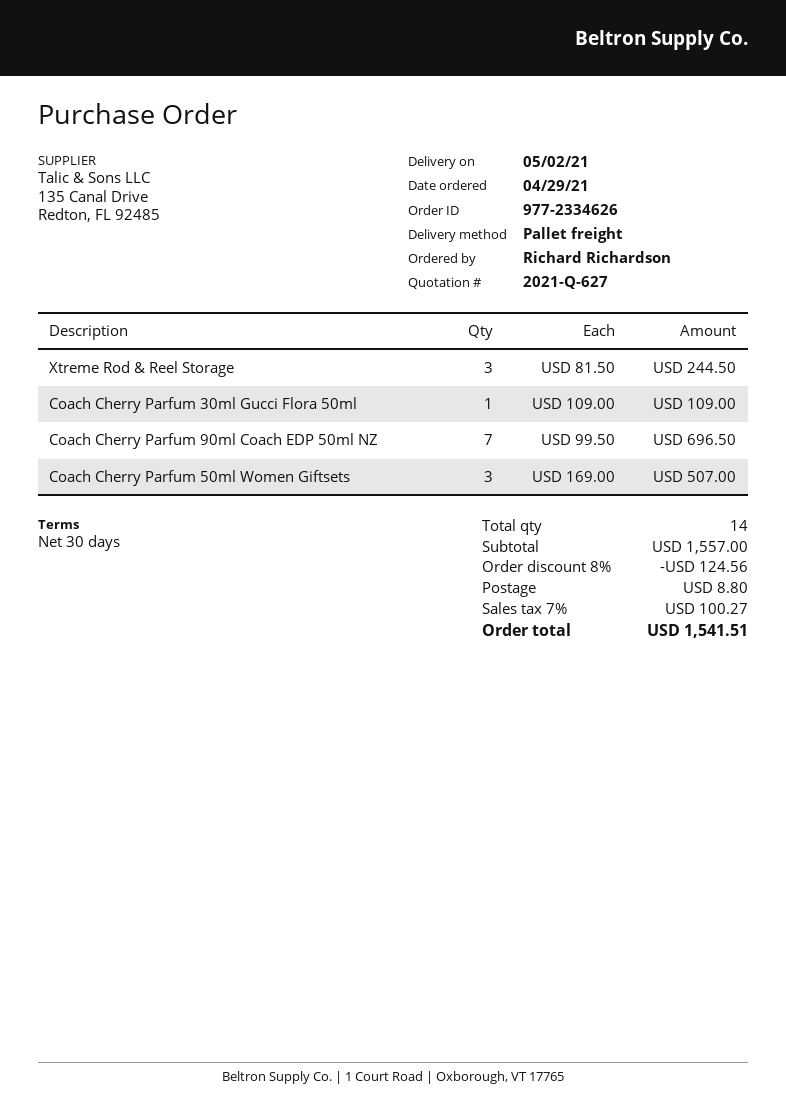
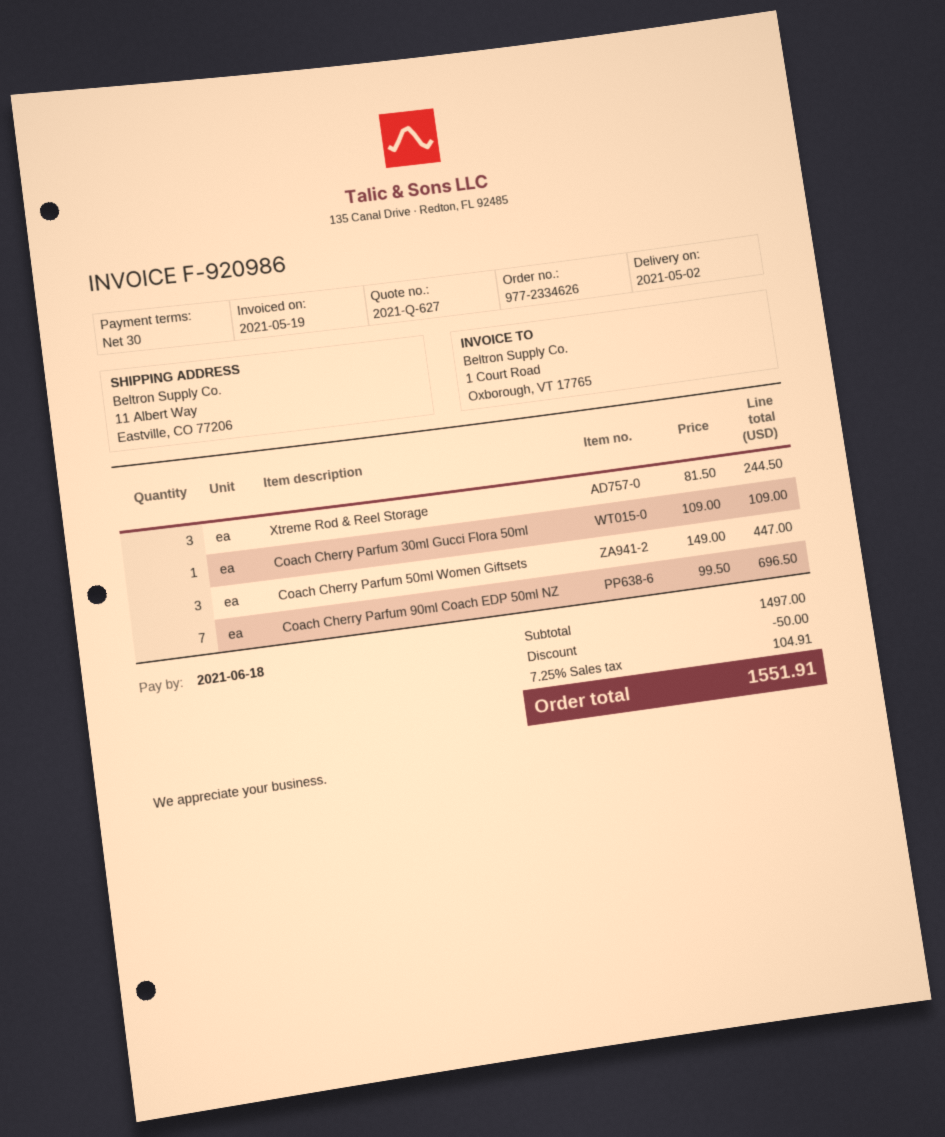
Coach Cherry Parfum 50ml Women Giftsets: 3 x 169.00 = 507.00 -> 3 x 149.00 = 447.00
subtotal: 1557.00 -> 1497.00
discount: 124.56 -> 50.00
shipping: 8.80 -> none
tax: 7% = 100.27 -> 7.25% = 104.91
total: 1541.51 -> 1551.91

